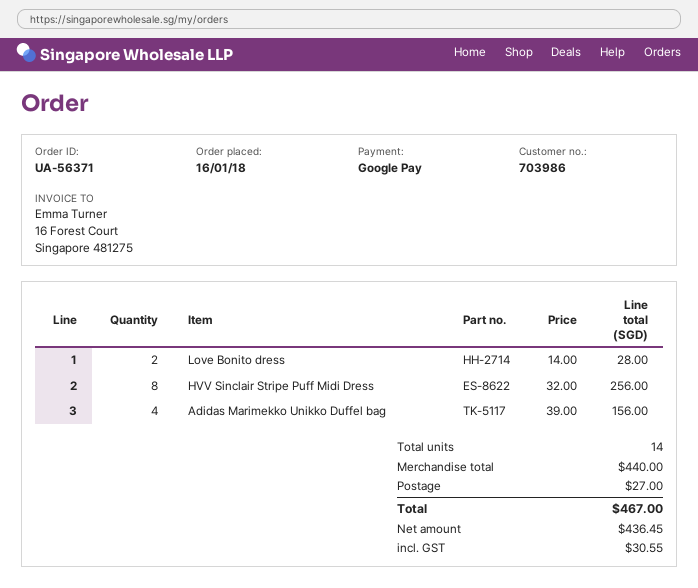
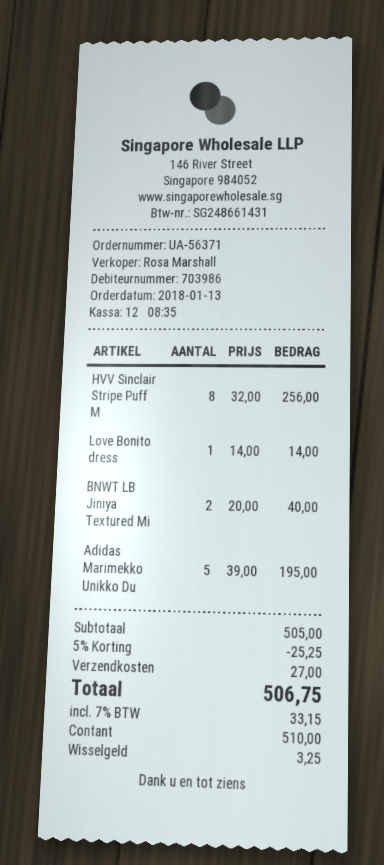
order date: 2018-01-16 -> 2018-01-13
payment method: Google Pay -> cash
Love Bonito dress: 2 x 14.00 = 28.00 -> 1 x 14.00 = 14.00
Adidas Marimekko Unikko Duffel bag: 4 x 39.00 = 156.00 -> 5 x 39.00 = 195.00
BNWT LB Jiniya Textured Mi: none -> 2 x 20.00 = 40.00
subtotal: 440.00 -> 505.00
discount: none -> 5% = 25.25
tax: 30.55 -> 33.15
total: 467.00 -> 506.75

